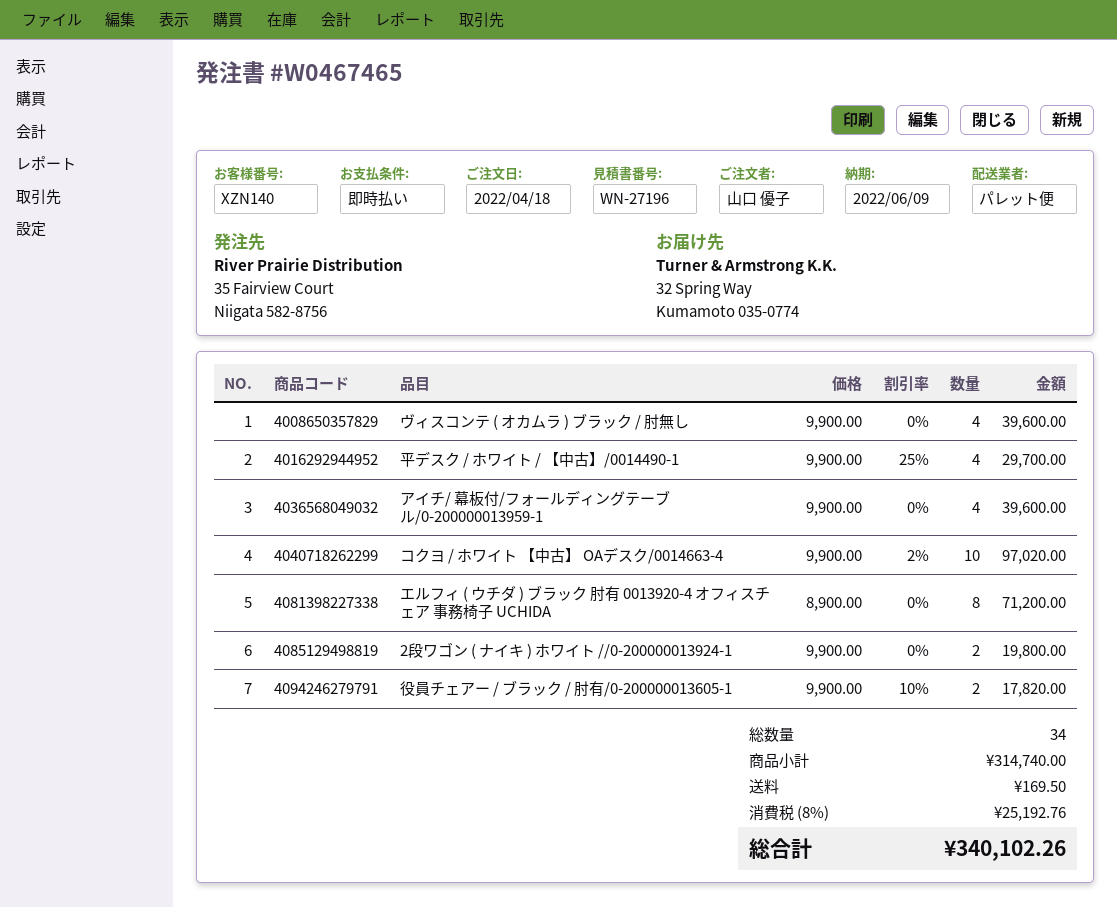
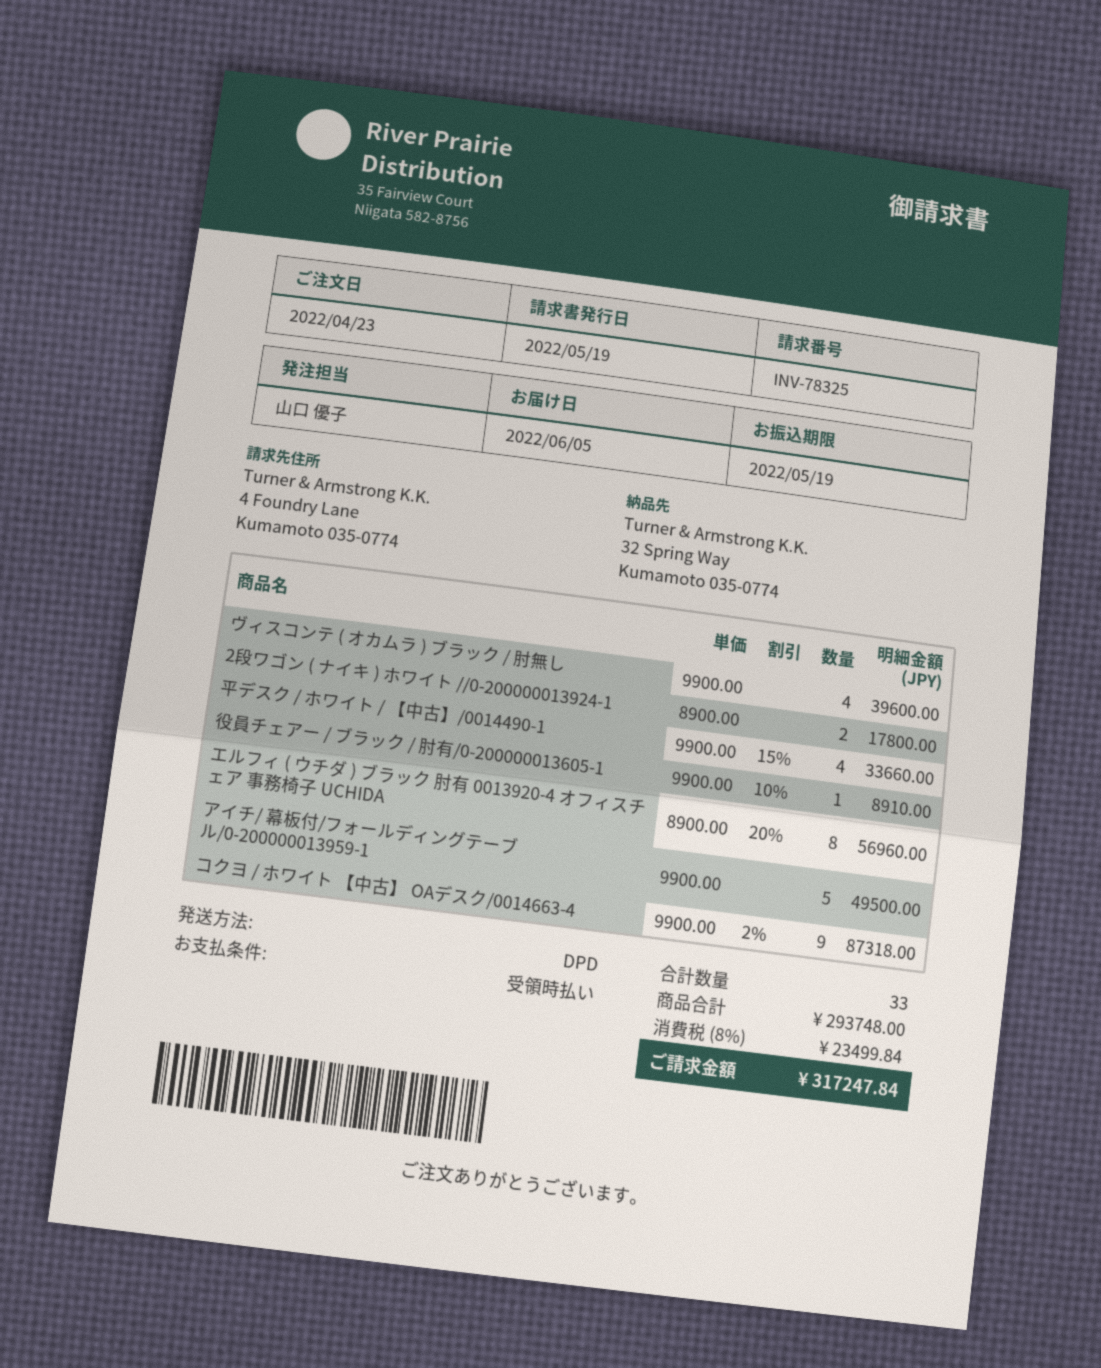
order date: 2022-04-18 -> 2022-04-23
delivery date: 2022-06-09 -> 2022-06-05
shipping method: pallet freight -> DPD
平デスク / ホワイト / 【中古】/0014490-1: 4 x 9900.00 - 25% = 29700.00 -> 4 x 9900.00 - 15% = 33660.00
アイチ/ 幕板付/フォールディングテーブル/0-200000013959-1: 4 x 9900.00 = 39600.00 -> 5 x 9900.00 = 49500.00
コクヨ / ホワイト 【中古】 OAデスク/0014663-4: 10 x 9900.00 - 2% = 97020.00 -> 9 x 9900.00 - 2% = 87318.00
エルフィ ( ウチダ ) ブラック 肘有 0013920-4 オフィスチェア 事務椅子 UCHIDA: 8 x 8900.00 = 71200.00 -> 8 x 8900.00 - 20% = 56960.00
2段ワゴン ( ナイキ ) ホワイト //0-200000013924-1: 2 x 9900.00 = 19800.00 -> 2 x 8900.00 = 17800.00
役員チェアー / ブラック / 肘有/0-200000013605-1: 2 x 9900.00 - 10% = 17820.00 -> 1 x 9900.00 - 10% = 8910.00
total quantity: 34 -> 33
subtotal: 314740.00 -> 293748.00
shipping: 169.50 -> none
tax: 8% = 25192.76 -> 8% = 23499.84
total: 340102.26 -> 317247.84

